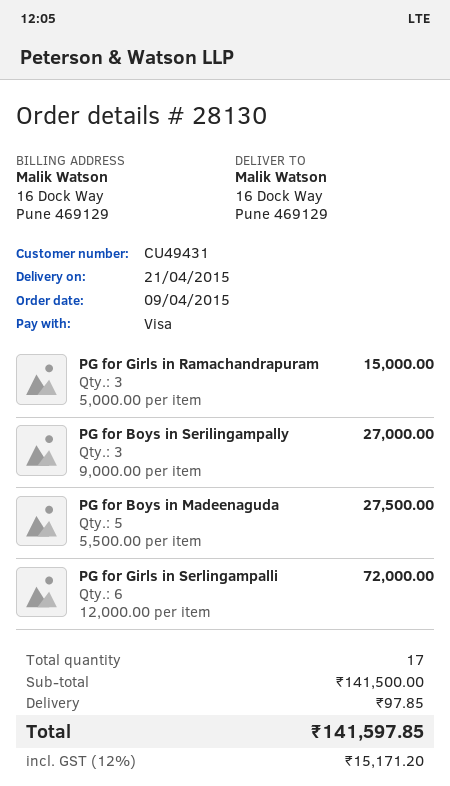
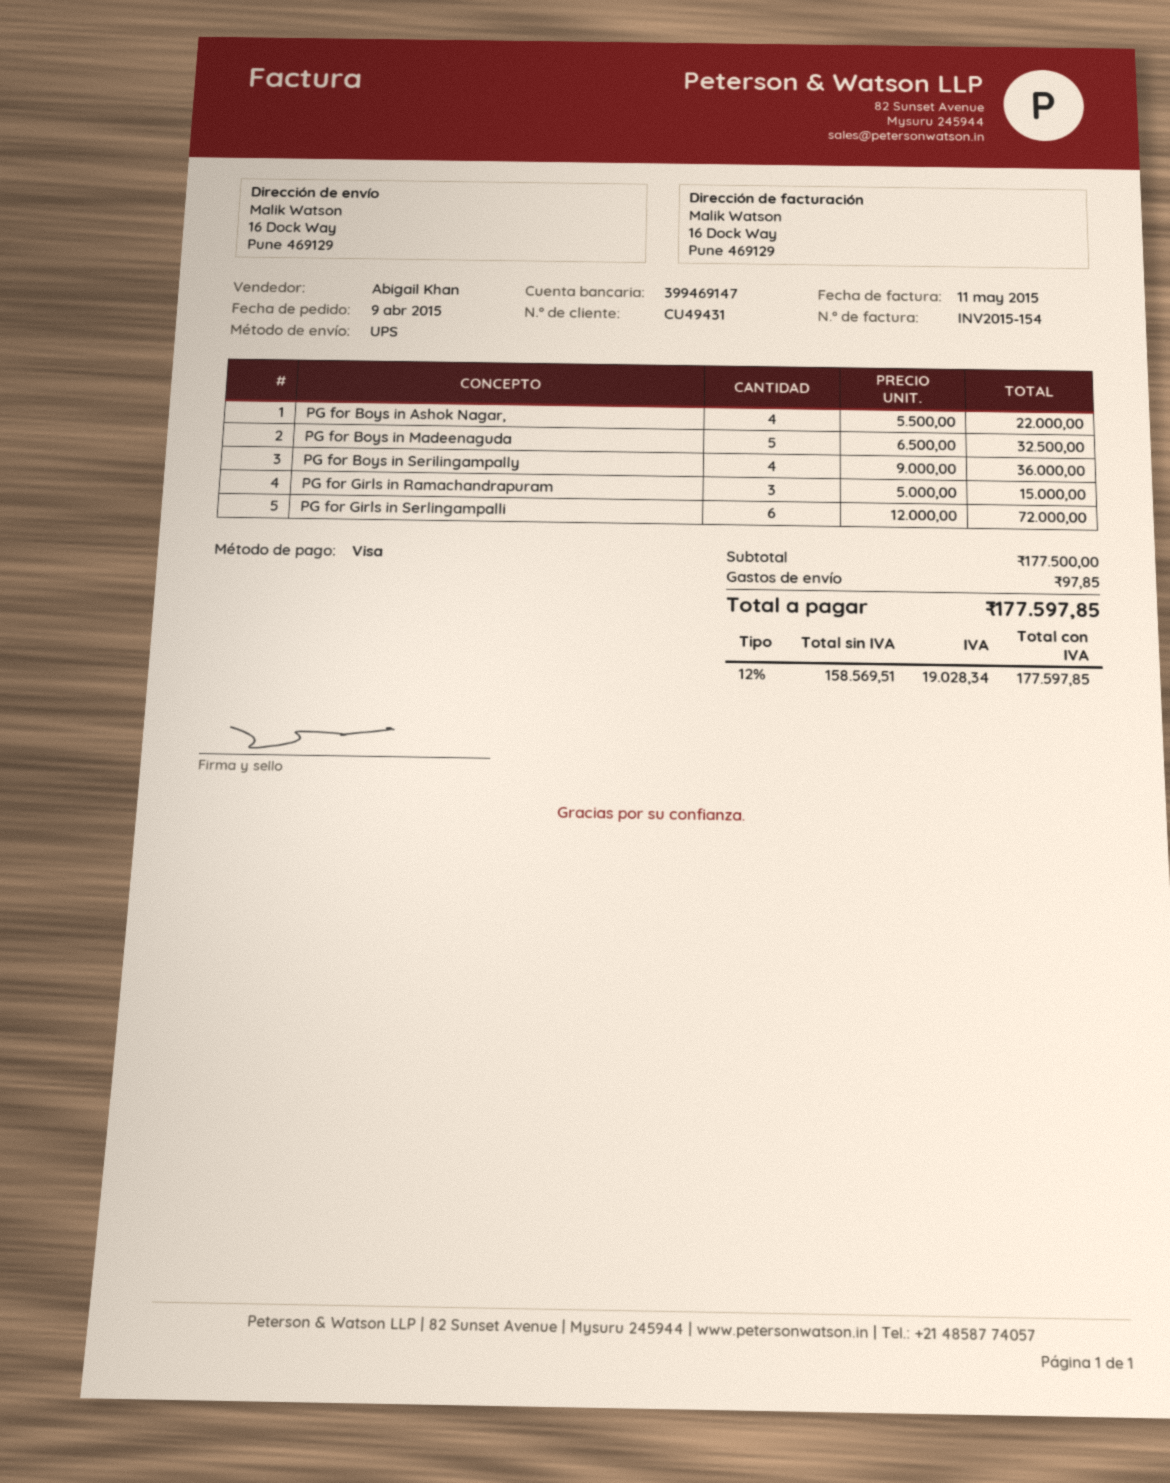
PG for Boys in Serilingampally: 3 x 9000.00 = 27000.00 -> 4 x 9000.00 = 36000.00
PG for Boys in Madeenaguda: 5 x 5500.00 = 27500.00 -> 5 x 6500.00 = 32500.00
PG for Boys in Ashok Nagar,: none -> 4 x 5500.00 = 22000.00
subtotal: 141500.00 -> 177500.00
tax: 12% = 15171.20 -> 12% = 19028.34
total: 141597.85 -> 177597.85

